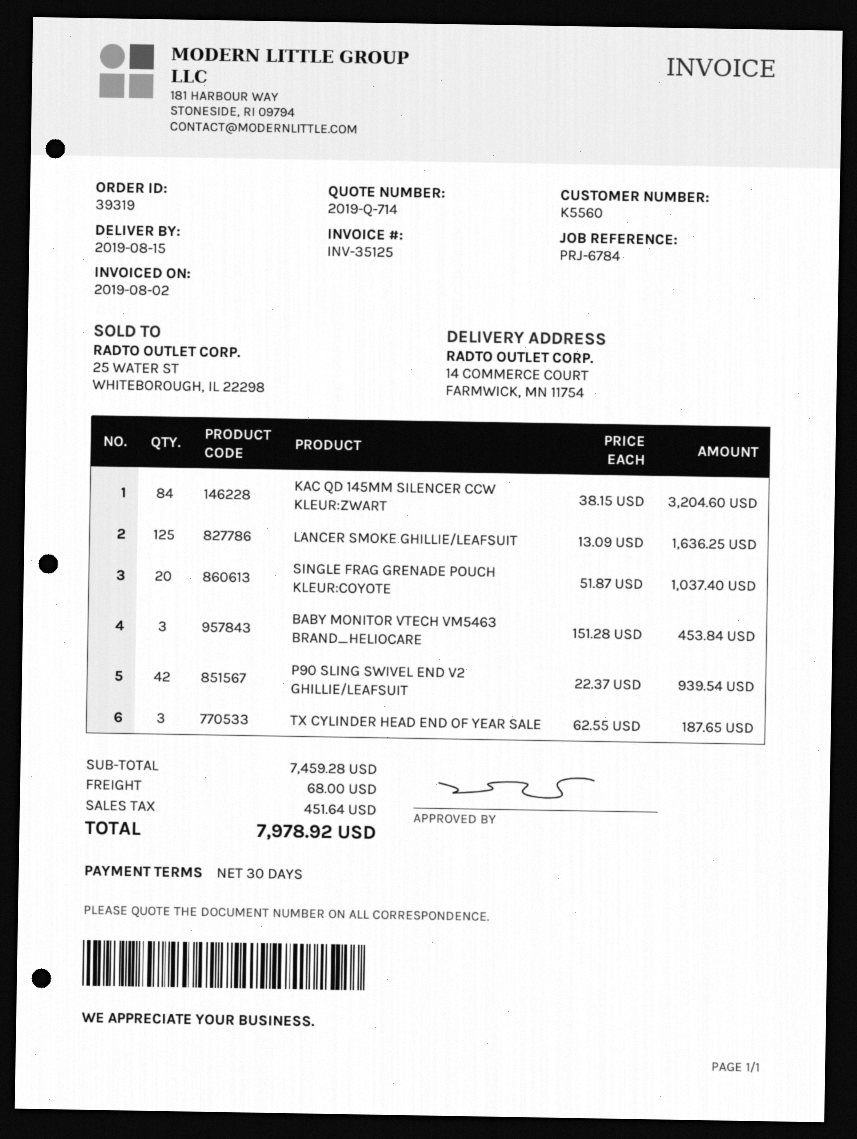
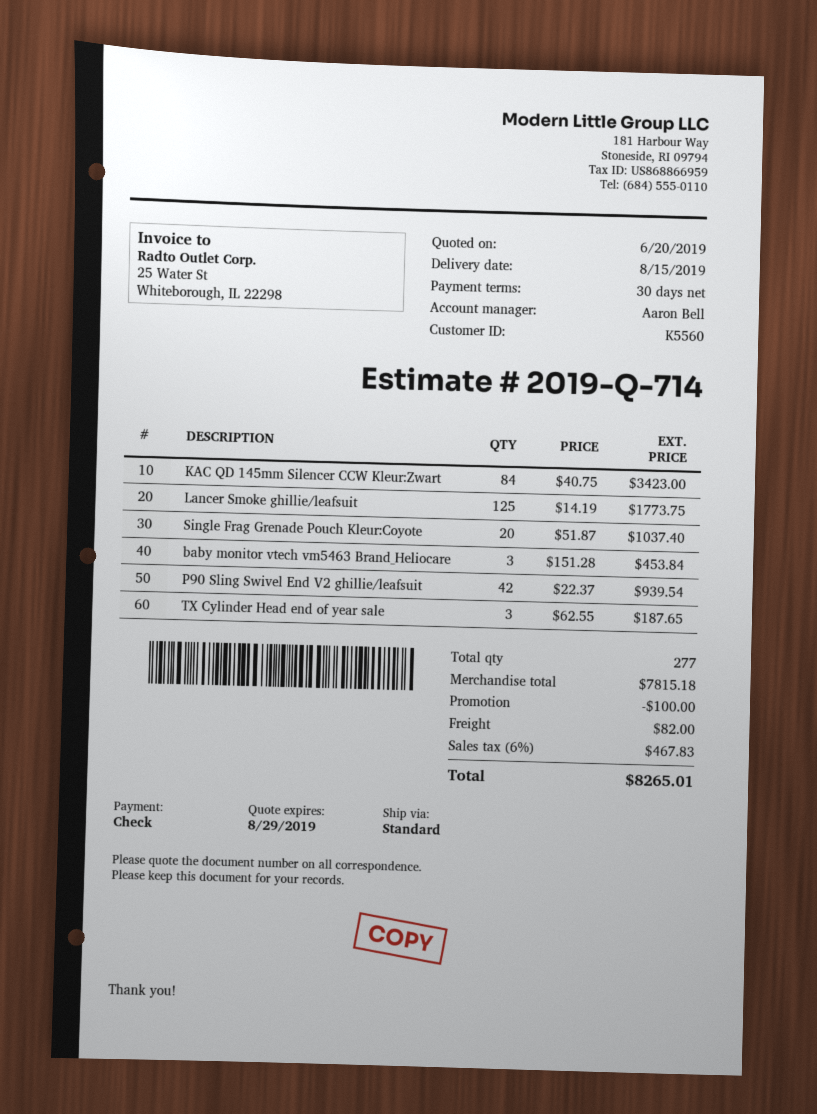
KAC QD 145MM SILENCER CCW KLEUR:ZWART: 84 x 38.15 = 3204.60 -> 84 x 40.75 = 3423.00
LANCER SMOKE GHILLIE/LEAFSUIT: 125 x 13.09 = 1636.25 -> 125 x 14.19 = 1773.75
subtotal: 7459.28 -> 7815.18
discount: none -> 100.00
shipping: 68.00 -> 82.00
tax: 451.64 -> 467.83
total: 7978.92 -> 8265.01

